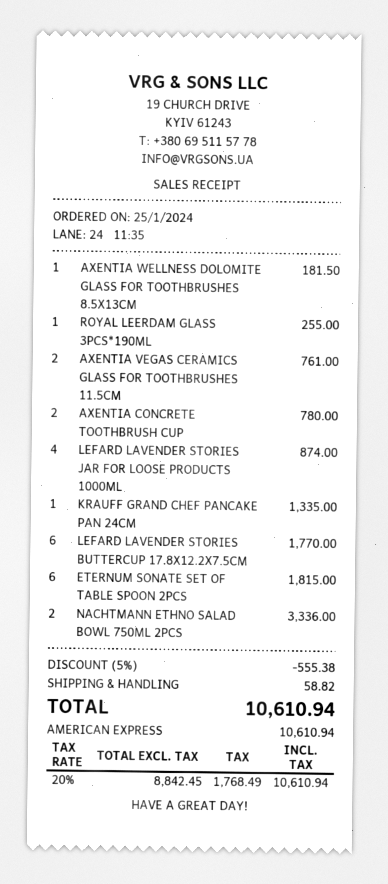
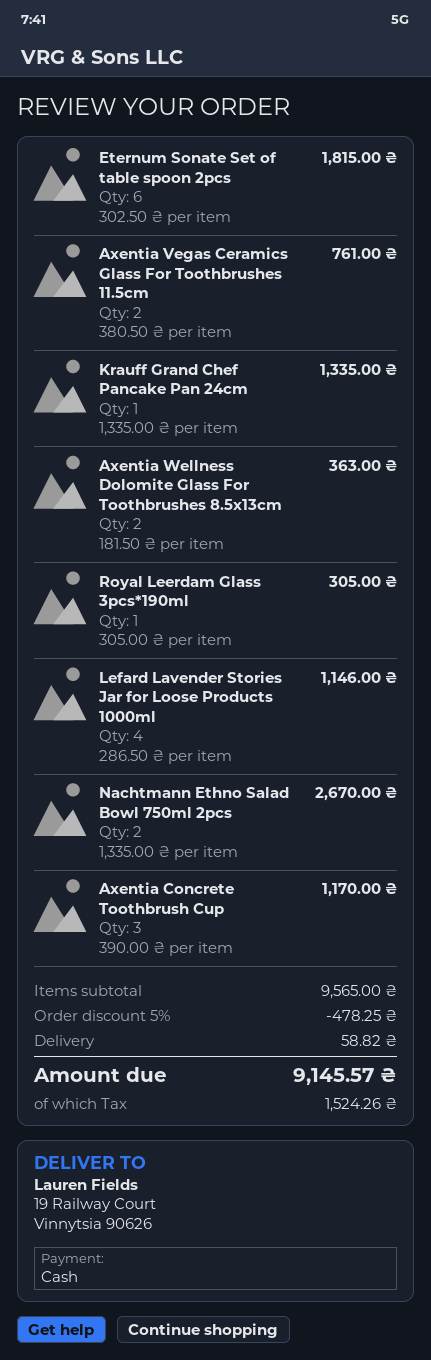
payment method: American Express -> cash
AXENTIA WELLNESS DOLOMITE GLASS FOR TOOTHBRUSHES 8.5X13CM: 1 for 181.50 -> 2 for 363.00
ROYAL LEERDAM GLASS 3PCS*190ML: 1 for 255.00 -> 1 for 305.00
AXENTIA CONCRETE TOOTHBRUSH CUP: 2 for 780.00 -> 3 for 1170.00
LEFARD LAVENDER STORIES JAR FOR LOOSE PRODUCTS 1000ML: 4 for 874.00 -> 4 for 1146.00
LEFARD LAVENDER STORIES BUTTERCUP 17.8X12.2X7.5CM: 6 for 1770.00 -> none
NACHTMANN ETHNO SALAD BOWL 750ML 2PCS: 2 for 3336.00 -> 2 for 2670.00
discount: 5% = 555.38 -> 5% = 478.25
tax: 1768.49 -> 1524.26
total: 10610.94 -> 9145.57

